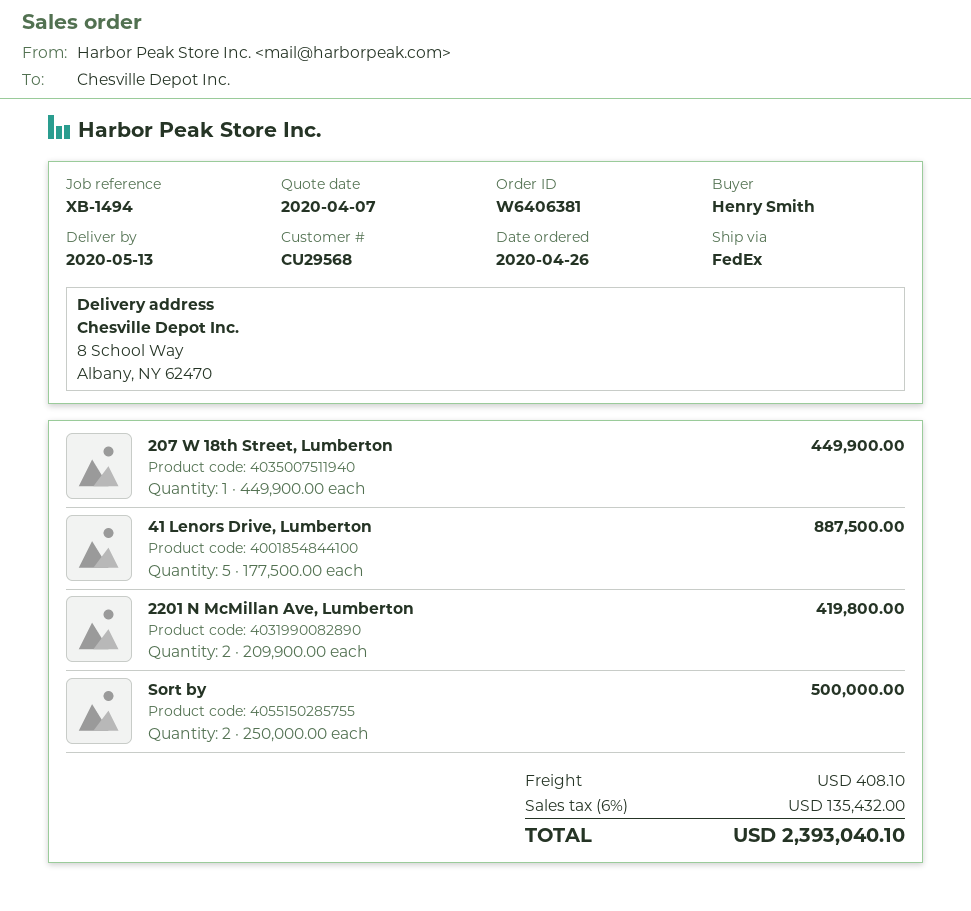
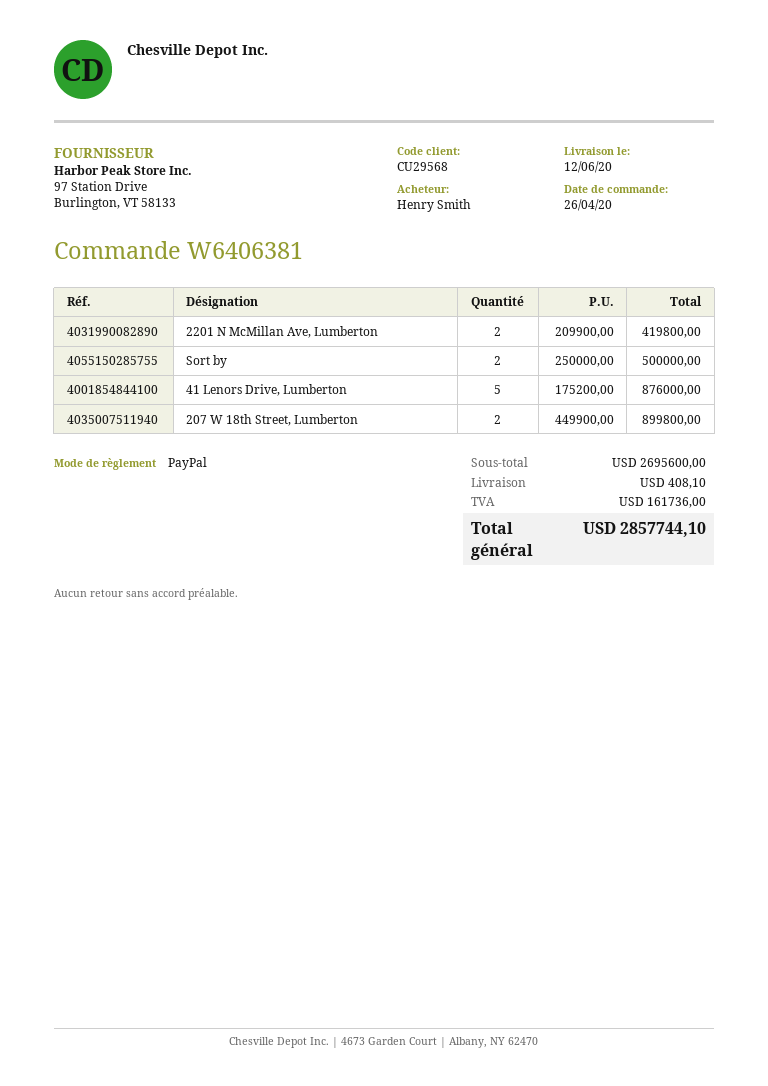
delivery date: 2020-05-13 -> 2020-06-12
207 W 18th Street, Lumberton: 1 x 449900.00 = 449900.00 -> 2 x 449900.00 = 899800.00
41 Lenors Drive, Lumberton: 5 x 177500.00 = 887500.00 -> 5 x 175200.00 = 876000.00
tax: 135432.00 -> 161736.00
total: 2393040.10 -> 2857744.10

